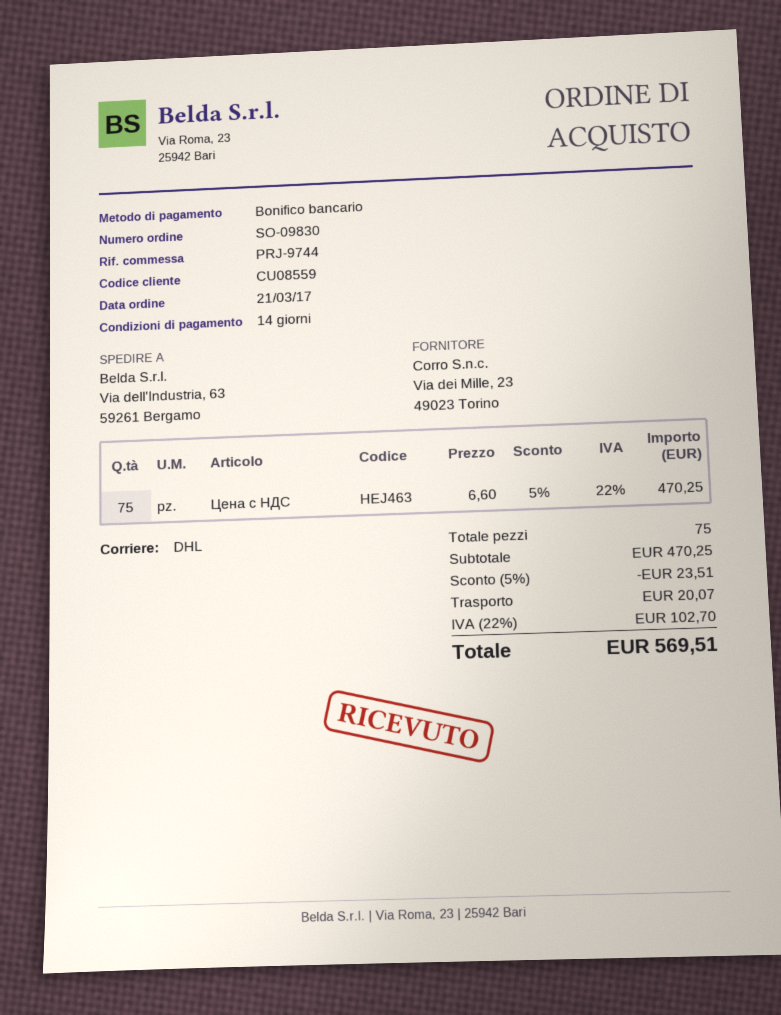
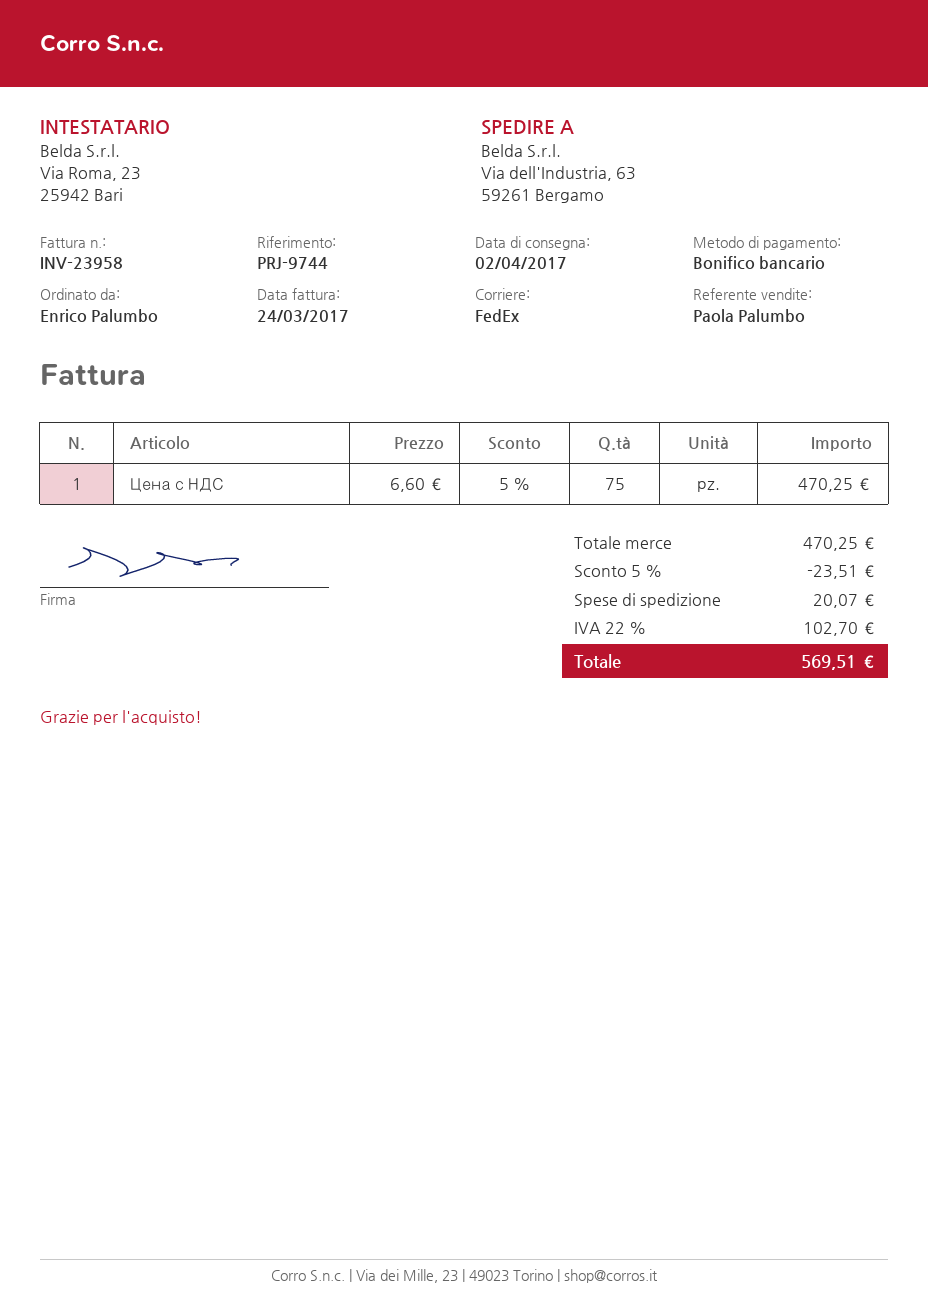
shipping method: DHL -> FedEx

